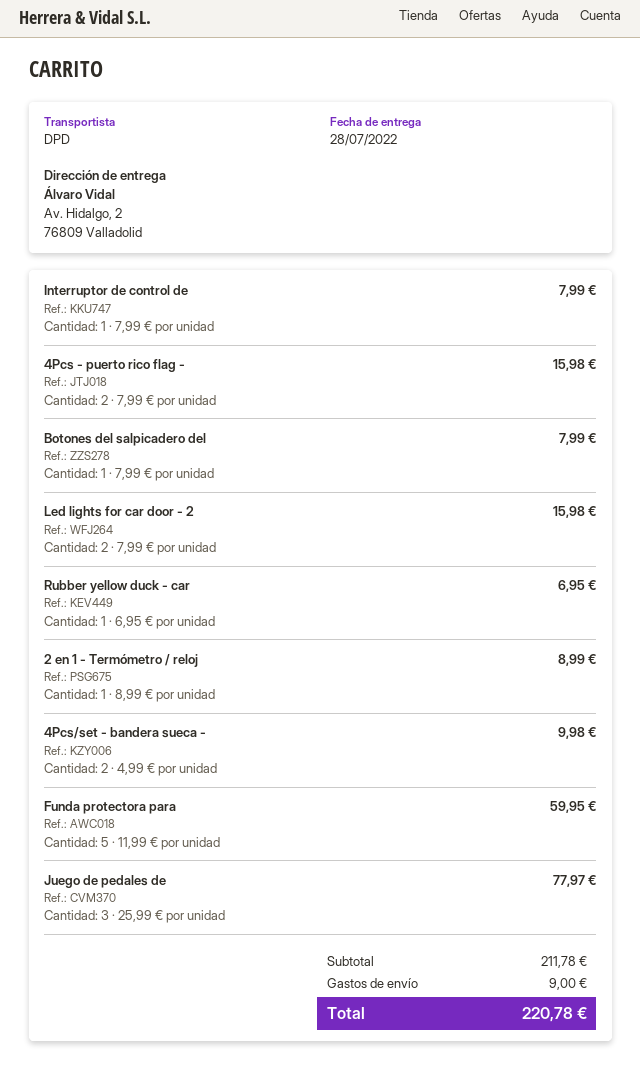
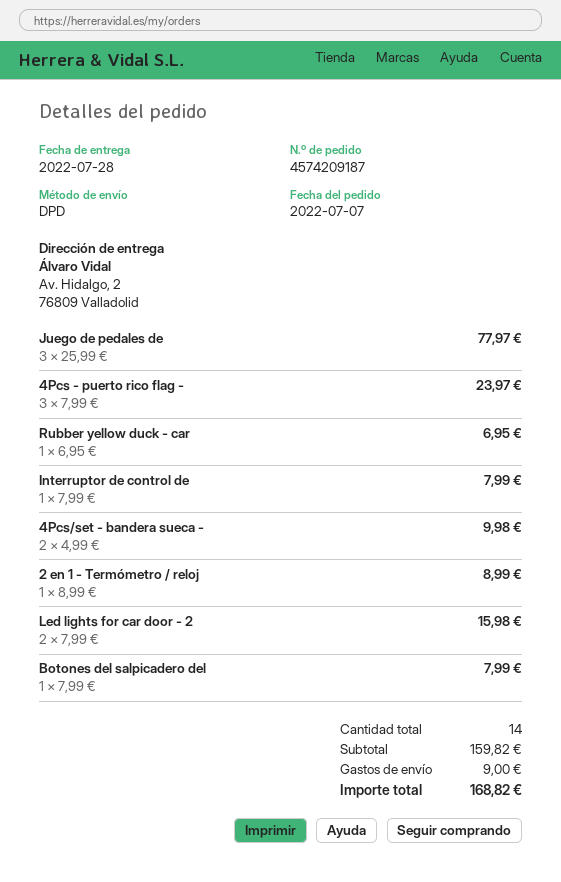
4Pcs - puerto rico flag -: 2 x 7.99 = 15.98 -> 3 x 7.99 = 23.97
Funda protectora para: 5 x 11.99 = 59.95 -> none
subtotal: 211.78 -> 159.82
total: 220.78 -> 168.82

